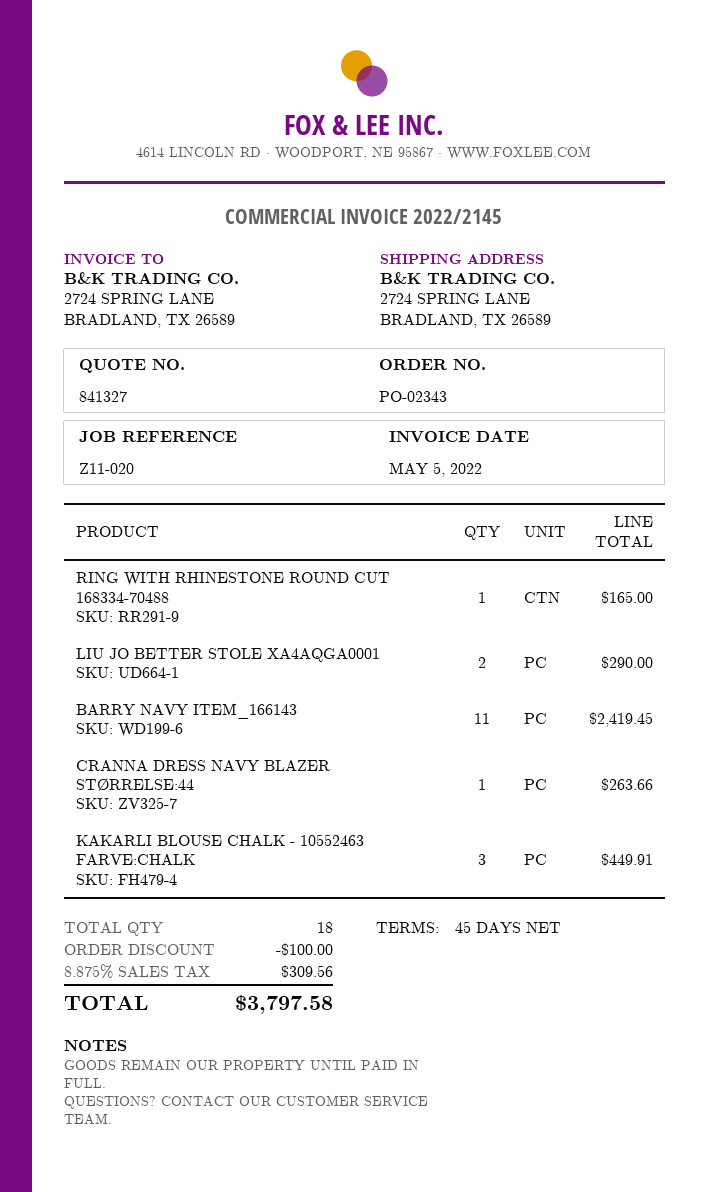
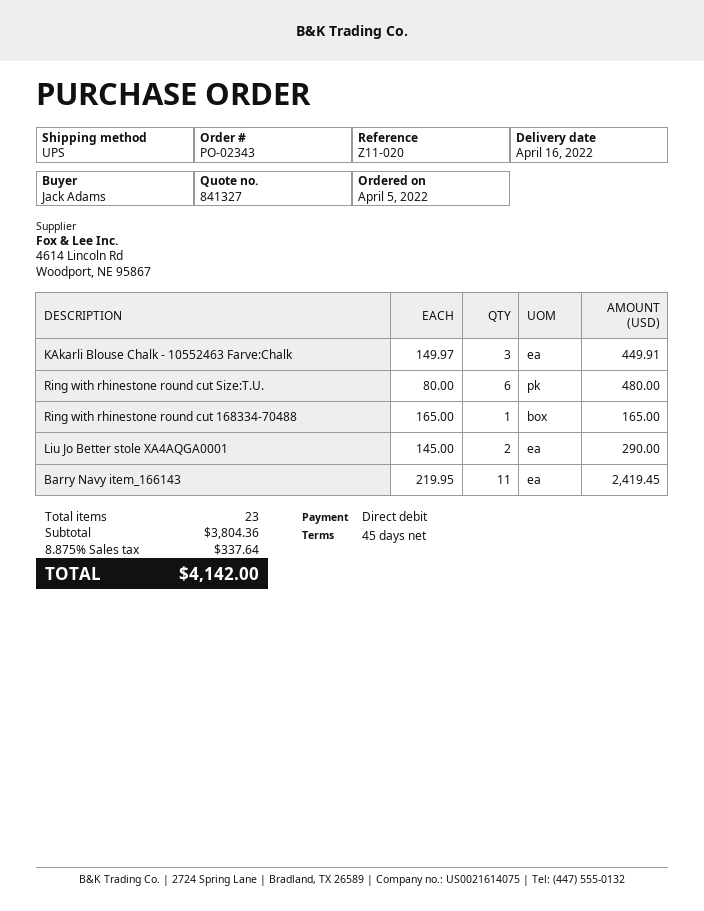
CRANNA DRESS NAVY BLAZER STØRRELSE:44: 1 for 263.66 -> none
Ring with rhinestone round cut Size:T.U.: none -> 6 for 480.00
total quantity: 18 -> 23
discount: 100.00 -> none
tax: 8.875% = 309.56 -> 8.875% = 337.64
total: 3797.58 -> 4142.00

